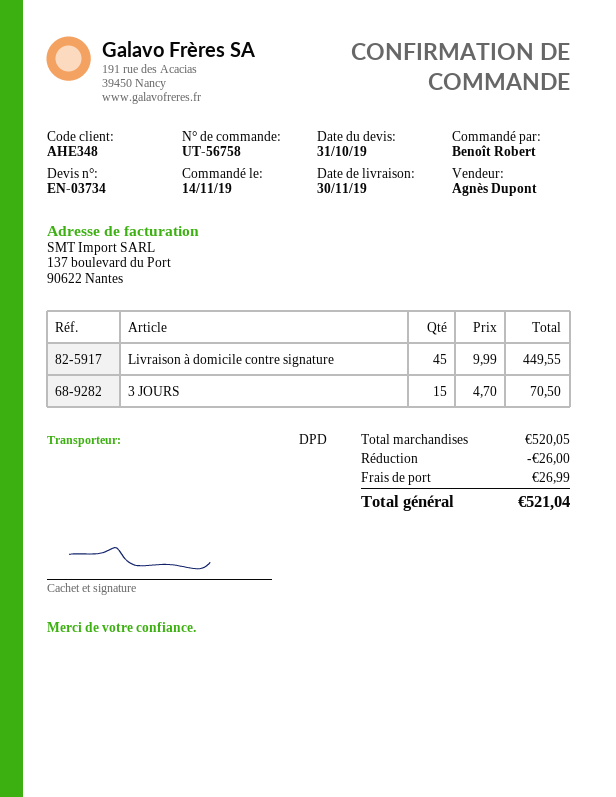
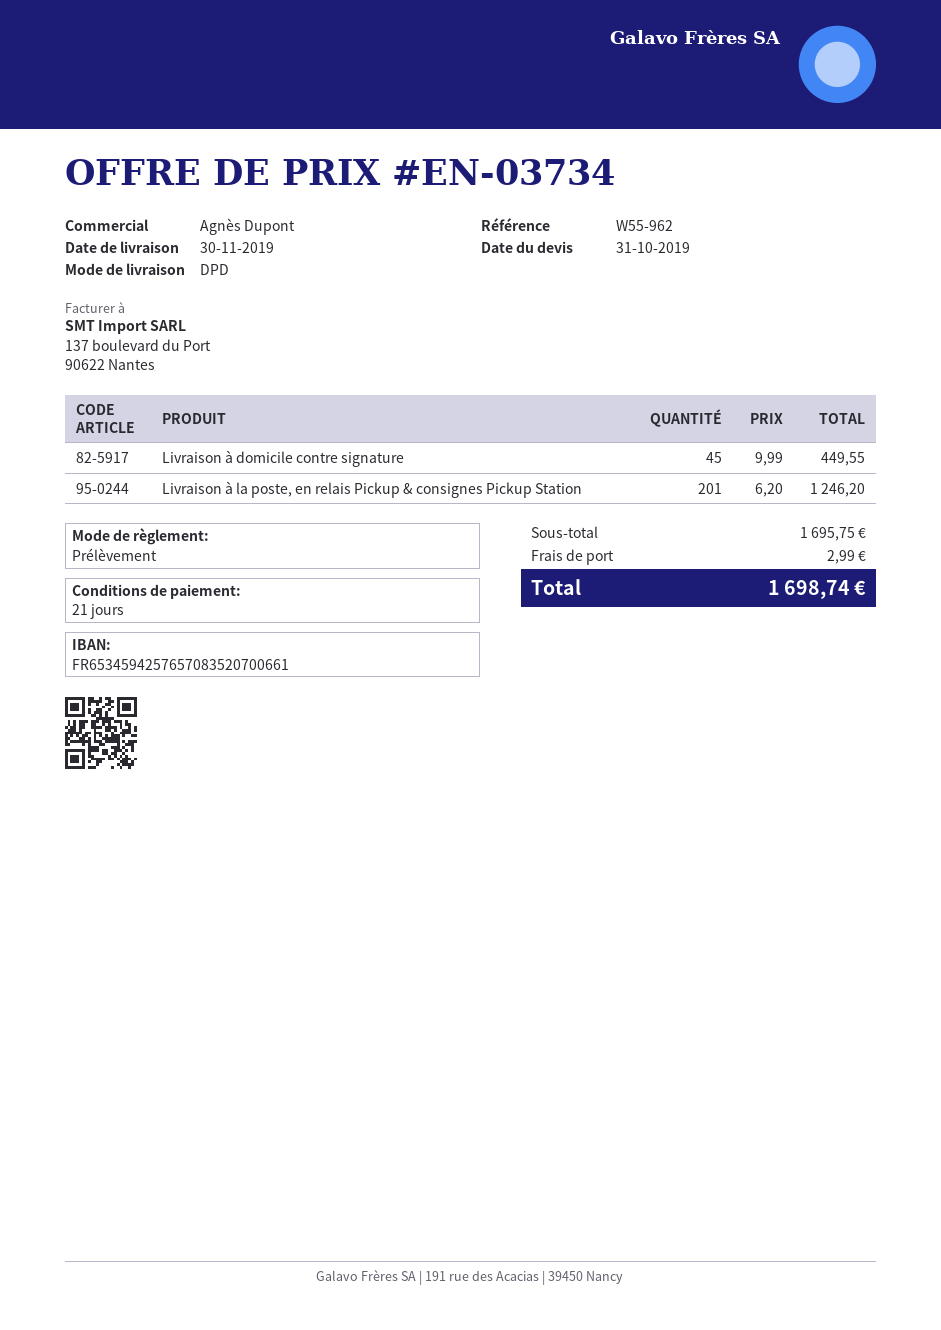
3 JOURS: 15 x 4.70 = 70.50 -> none
Livraison à la poste, en relais Pickup & consignes Pickup Station: none -> 201 x 6.20 = 1246.20
subtotal: 520.05 -> 1695.75
discount: 26.00 -> none
shipping: 26.99 -> 2.99
total: 521.04 -> 1698.74

